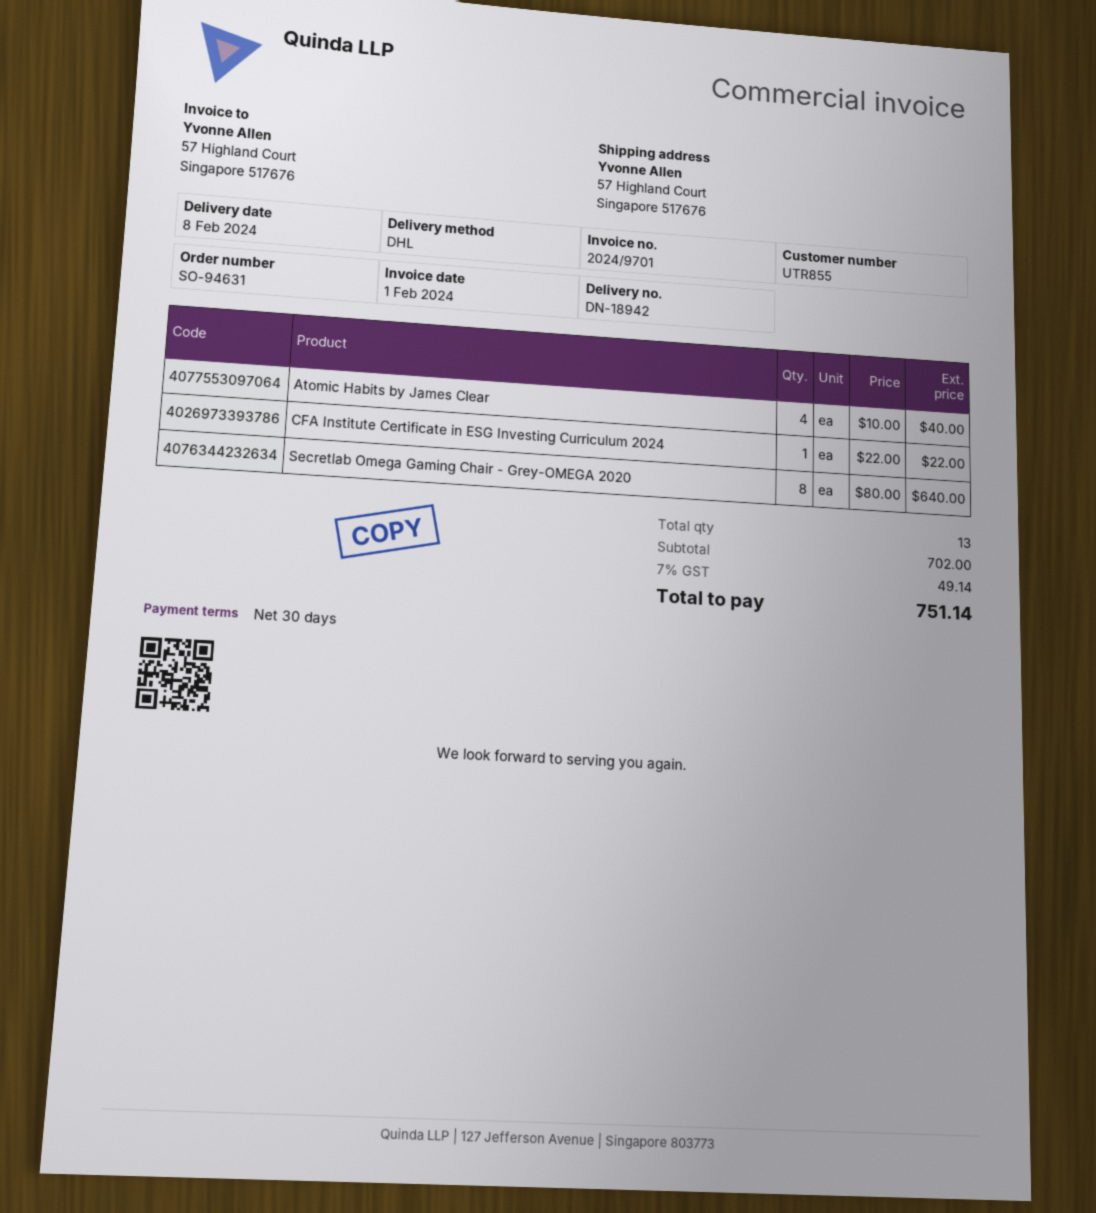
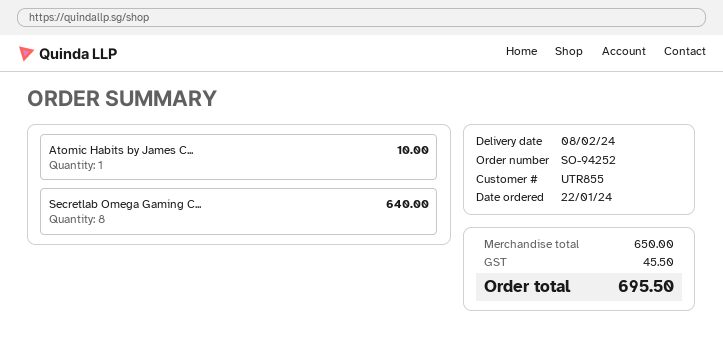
order number: SO-94631 -> SO-94252
Atomic Habits by James Clear: 4 for 40.00 -> 1 for 10.00
CFA Institute Certificate in ESG Investing Curriculum 2024: 1 for 22.00 -> none
subtotal: 702.00 -> 650.00
tax: 49.14 -> 45.50
total: 751.14 -> 695.50

